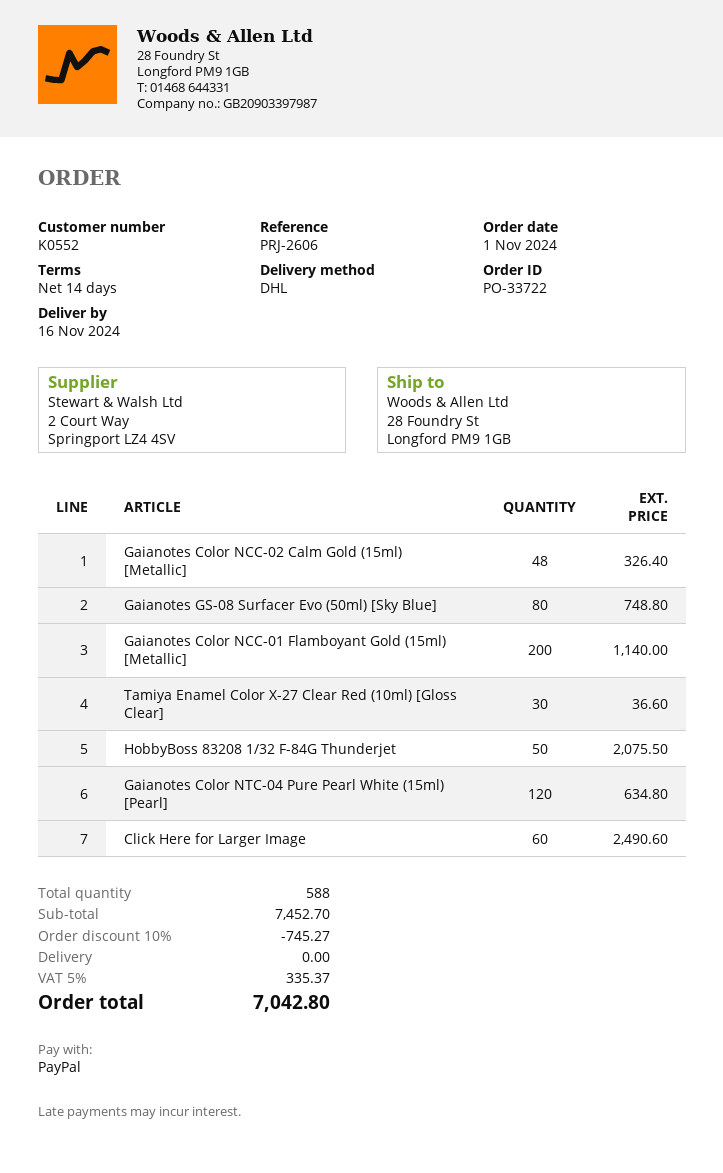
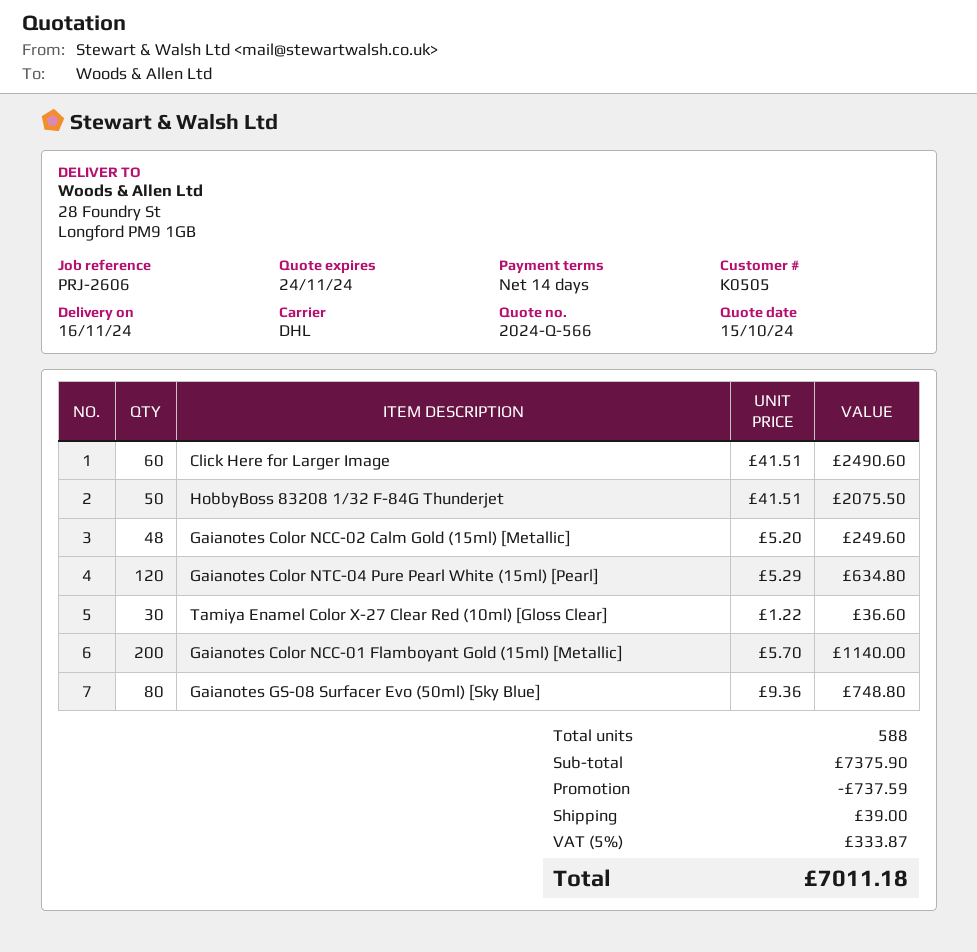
customer number: K0552 -> K0505
Gaianotes Color NCC-02 Calm Gold (15ml) [Metallic]: 48 for 326.40 -> 48 for 249.60
subtotal: 7452.70 -> 7375.90
discount: 745.27 -> 737.59
shipping: 0.00 -> 39.00
tax: 5% = 335.37 -> 5% = 333.87
total: 7042.80 -> 7011.18

